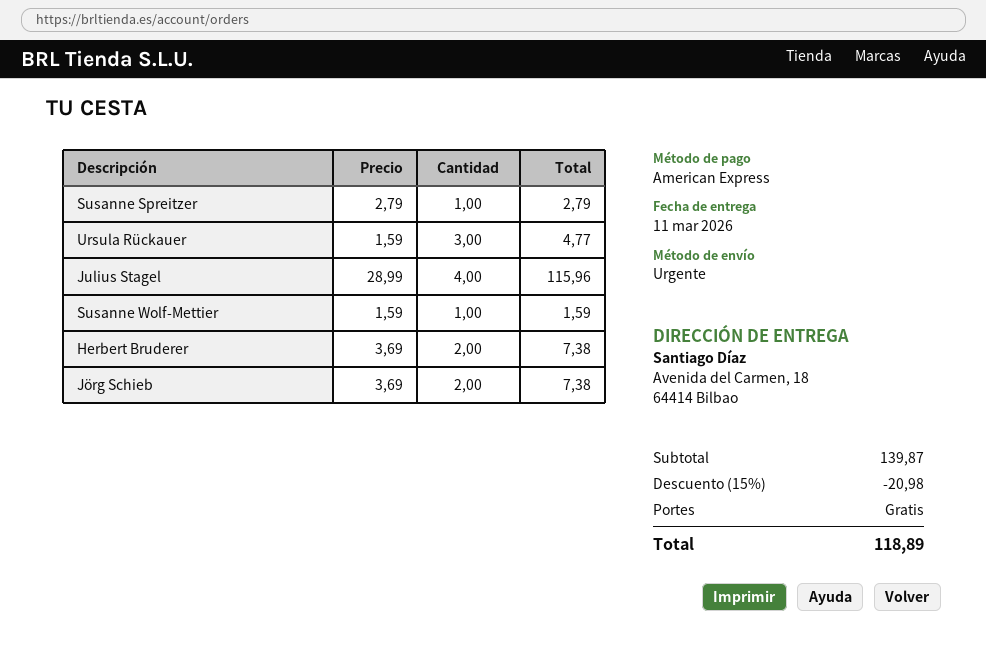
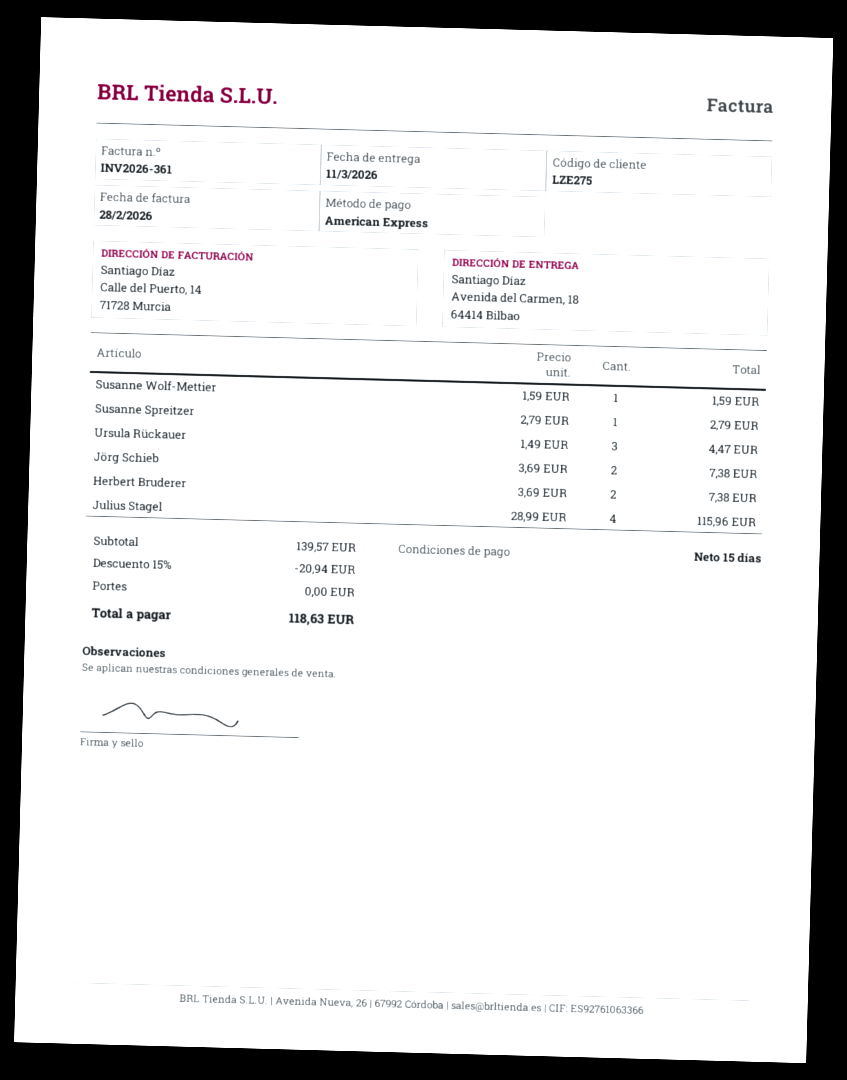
Ursula Rückauer: 3 x 1.59 = 4.77 -> 3 x 1.49 = 4.47
subtotal: 139.87 -> 139.57
discount: 15% = 20.98 -> 15% = 20.94
total: 118.89 -> 118.63

